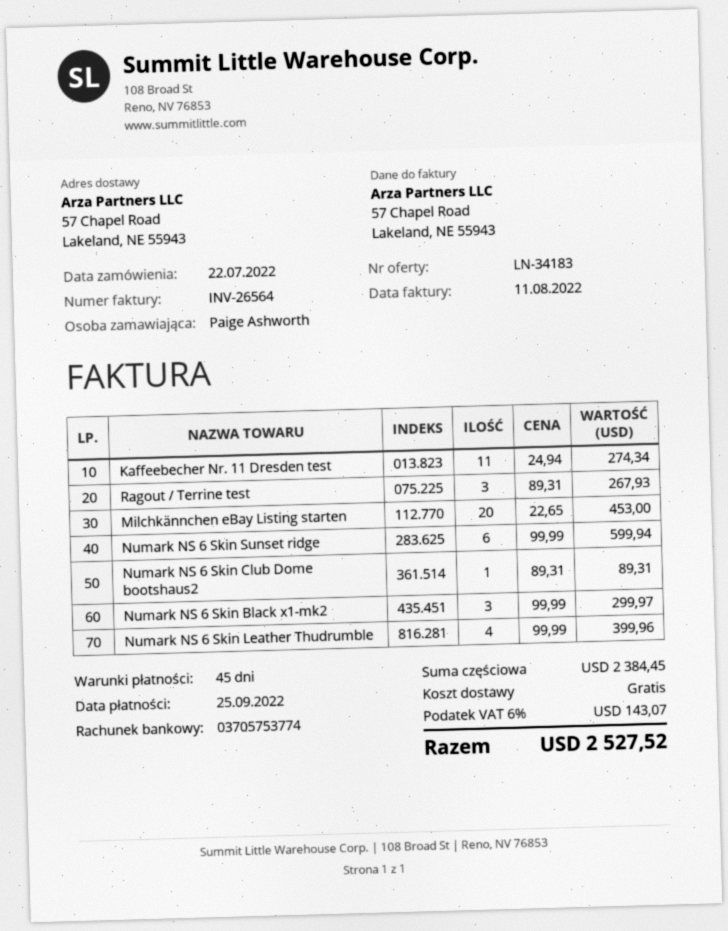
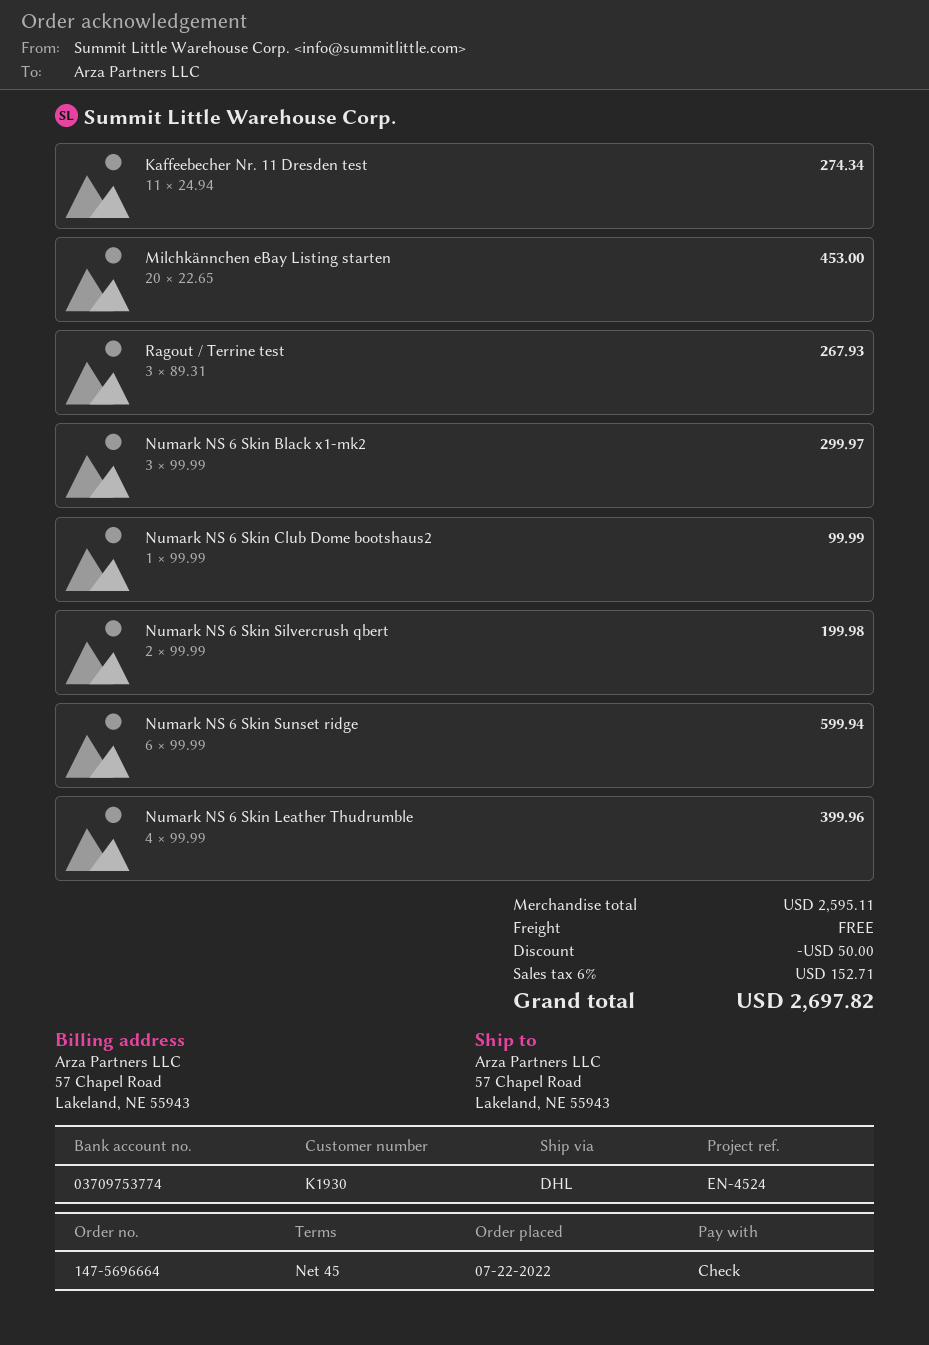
bank account: 03705753774 -> 03709753774
Numark NS 6 Skin Club Dome bootshaus2: 1 x 89.31 = 89.31 -> 1 x 99.99 = 99.99
Numark NS 6 Skin Silvercrush qbert: none -> 2 x 99.99 = 199.98
subtotal: 2384.45 -> 2595.11
discount: none -> 50.00
tax: 6% = 143.07 -> 6% = 152.71
total: 2527.52 -> 2697.82

